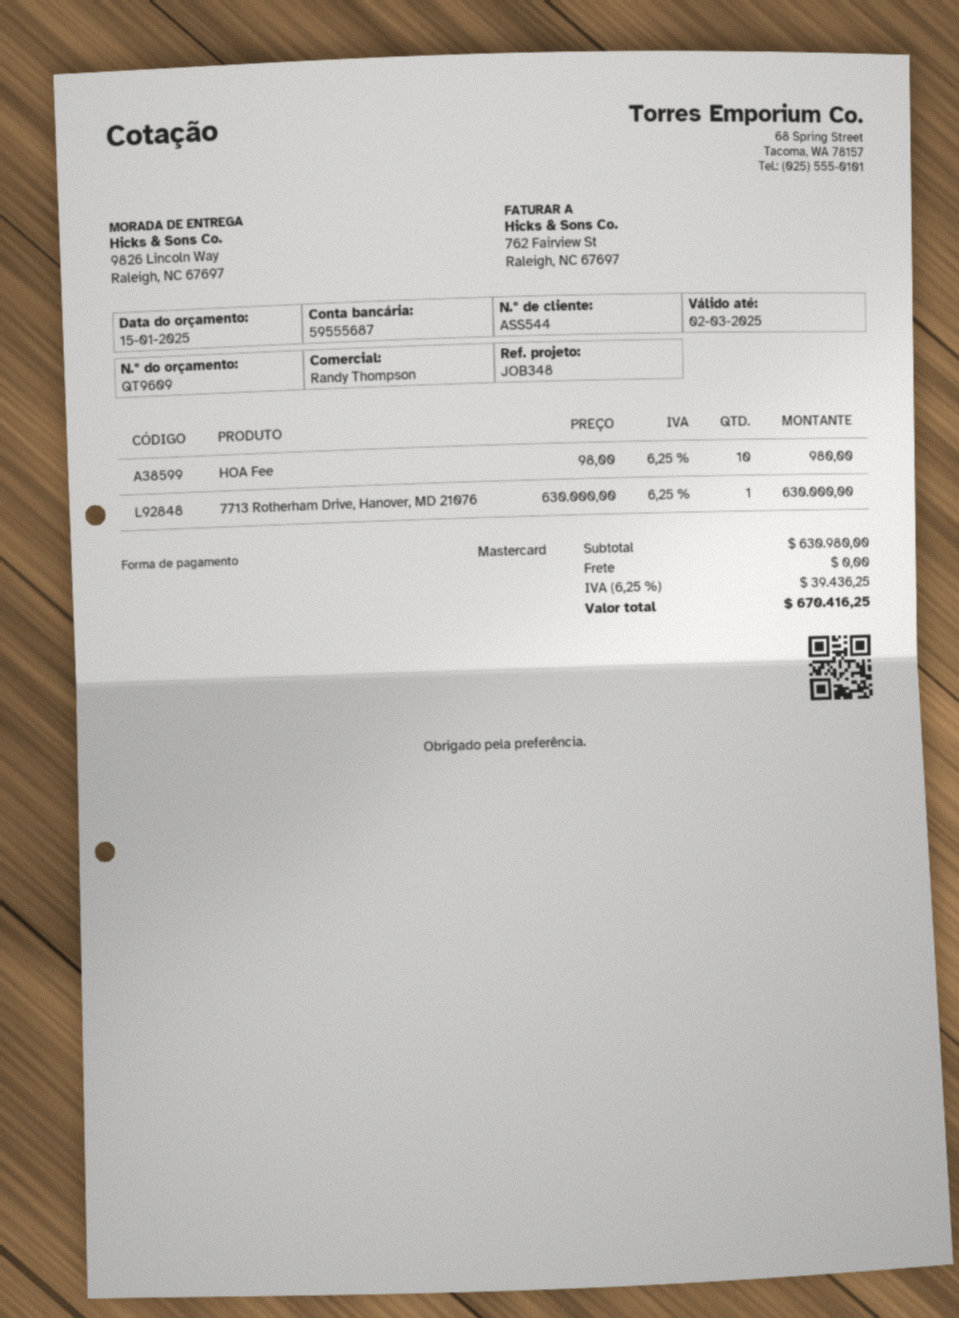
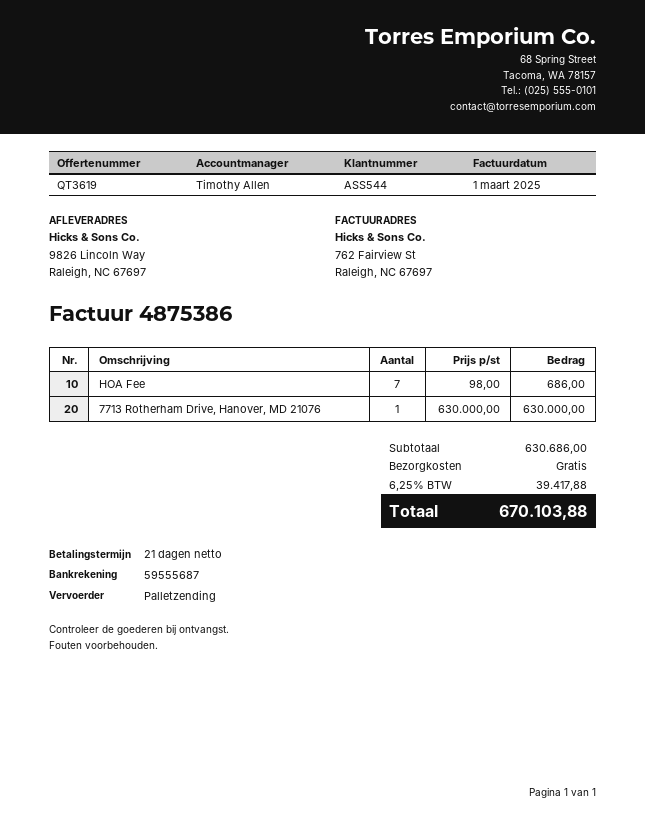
quote number: QT9609 -> QT3619
sales rep: Randy Thompson -> Timothy Allen
HOA Fee: 10 x 98.00 = 980.00 -> 7 x 98.00 = 686.00
subtotal: 630980.00 -> 630686.00
tax: 6.25% = 39436.25 -> 6.25% = 39417.88
total: 670416.25 -> 670103.88

